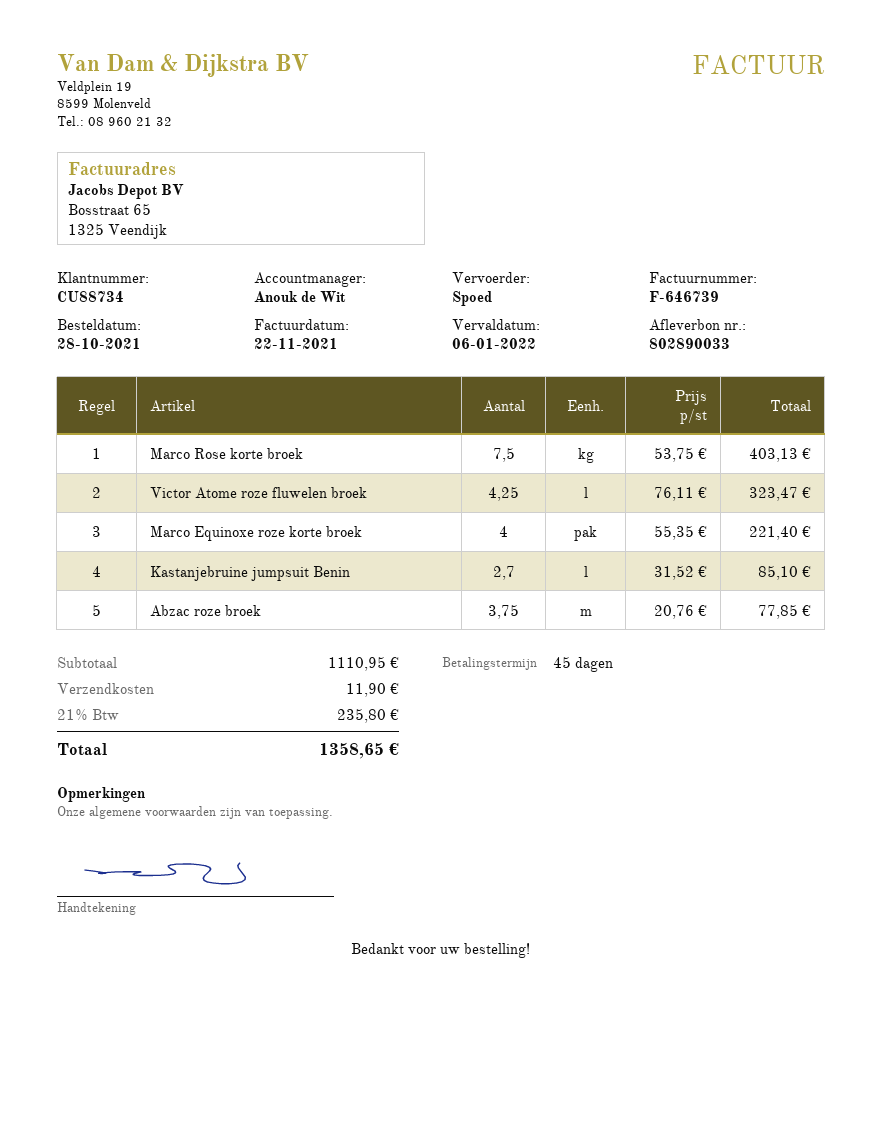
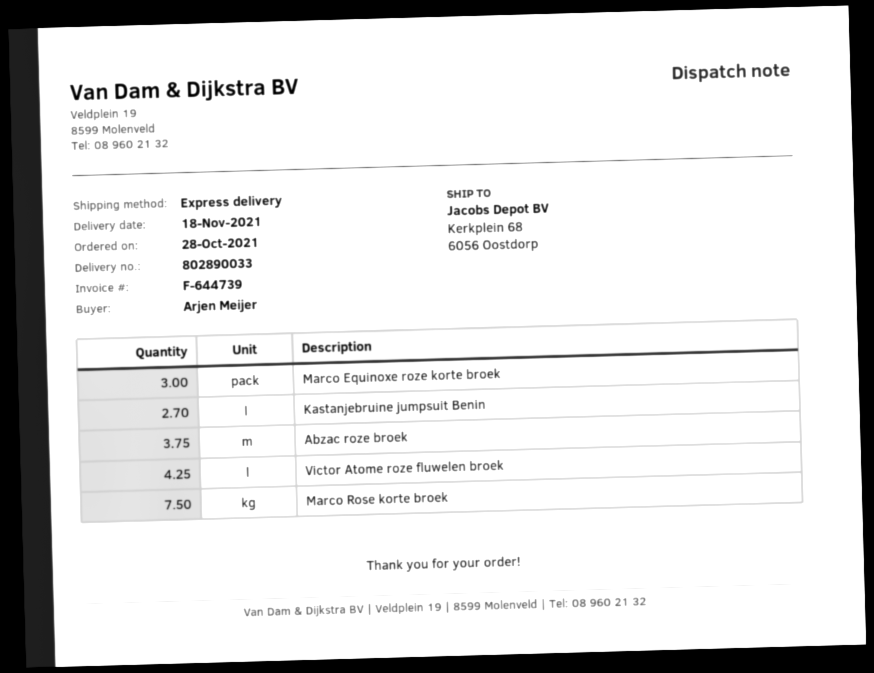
invoice number: F-646739 -> F-644739
Marco Equinoxe roze korte broek: 4 -> 3

